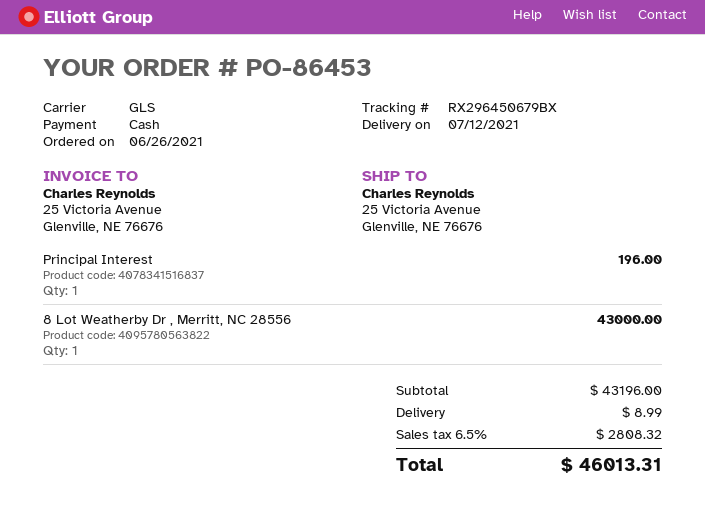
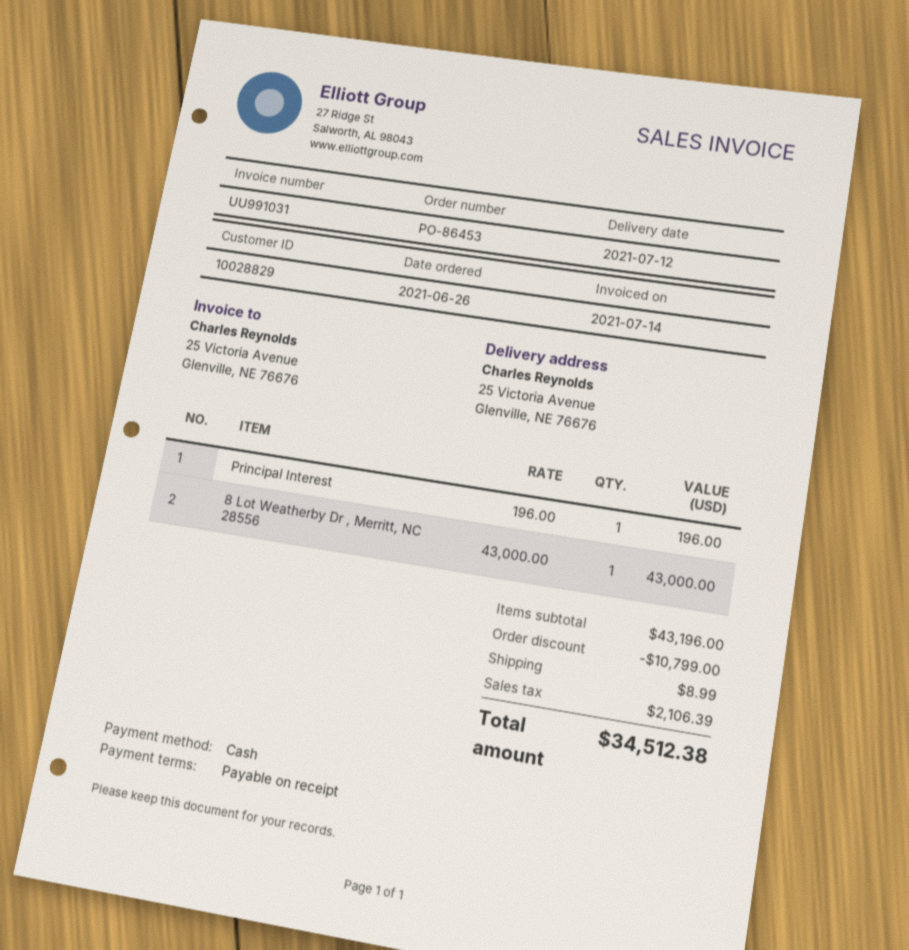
discount: none -> 10799.00
tax: 2808.32 -> 2106.39
total: 46013.31 -> 34512.38

